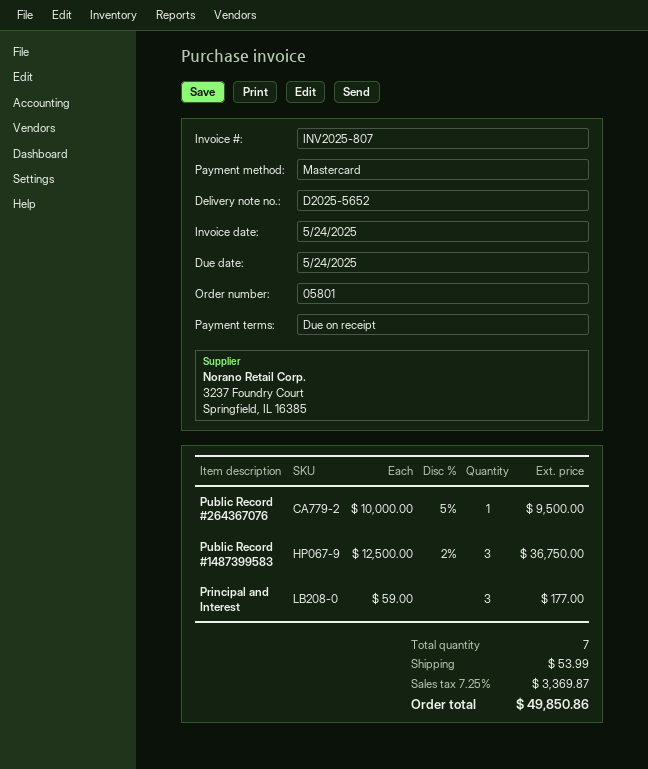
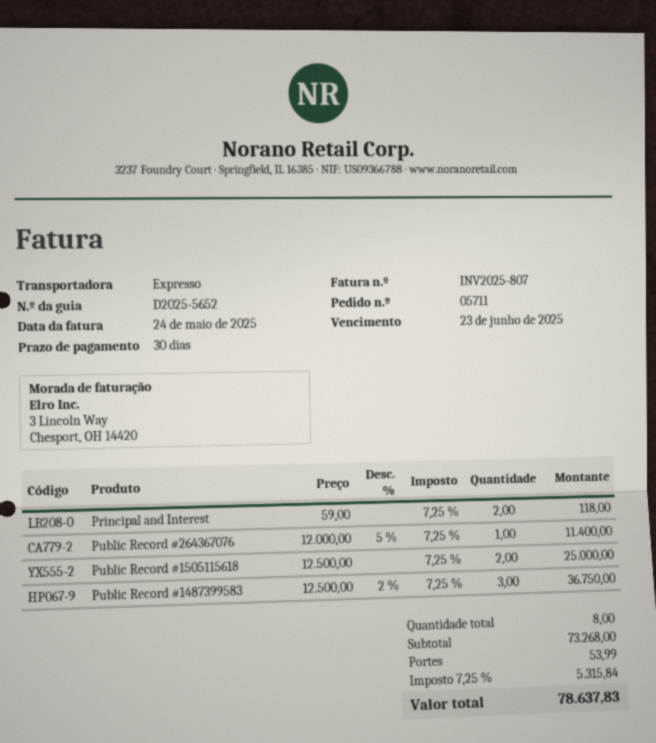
order number: 05801 -> 05711
payment terms: on receipt -> 30 days
due date: 2025-05-24 -> 2025-06-23
Public Record #264367076: 1 x 10000.00 - 5% = 9500.00 -> 1 x 12000.00 - 5% = 11400.00
Principal and Interest: 3 x 59.00 = 177.00 -> 2 x 59.00 = 118.00
Public Record #1505115618: none -> 2 x 12500.00 = 25000.00
total quantity: 7 -> 8
tax: 7.25% = 3369.87 -> 7.25% = 5315.84
total: 49850.86 -> 78637.83

